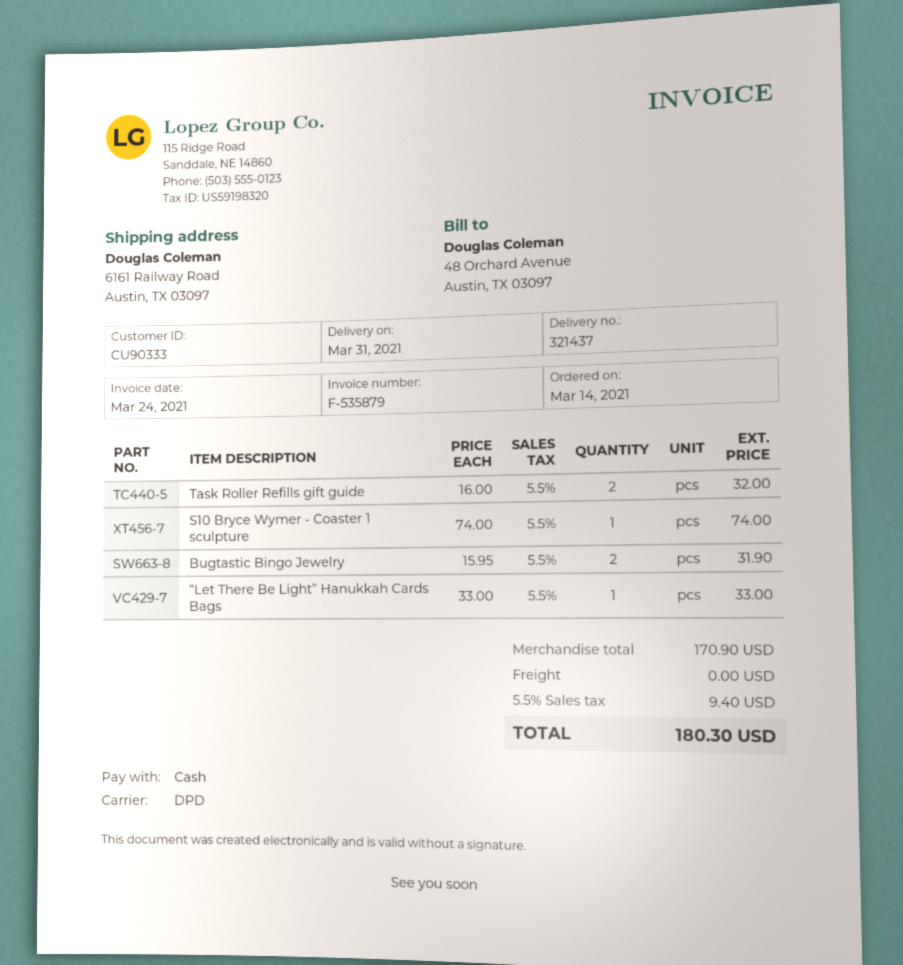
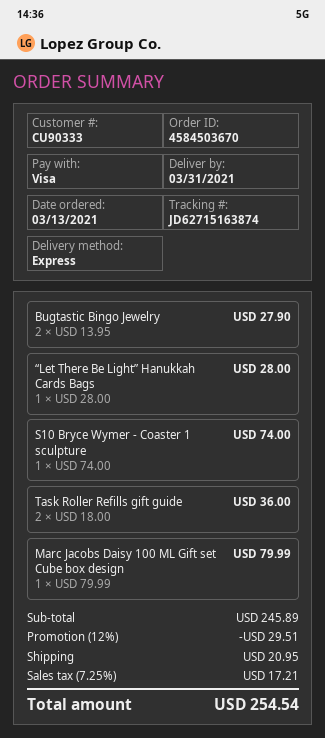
order date: 2021-03-14 -> 2021-03-13
payment method: cash -> Visa
shipping method: DPD -> express
Task Roller Refills gift guide: 2 x 16.00 = 32.00 -> 2 x 18.00 = 36.00
Bugtastic Bingo Jewelry: 2 x 15.95 = 31.90 -> 2 x 13.95 = 27.90
“Let There Be Light” Hanukkah Cards Bags: 1 x 33.00 = 33.00 -> 1 x 28.00 = 28.00
Marc Jacobs Daisy 100 ML Gift set Cube box design: none -> 1 x 79.99 = 79.99
subtotal: 170.90 -> 245.89
discount: none -> 12% = 29.51
shipping: 0.00 -> 20.95
tax: 5.5% = 9.40 -> 7.25% = 17.21
total: 180.30 -> 254.54

